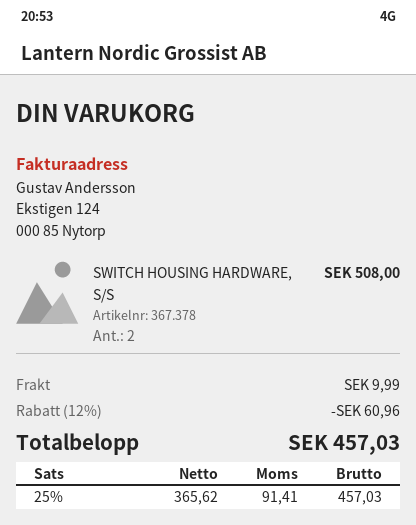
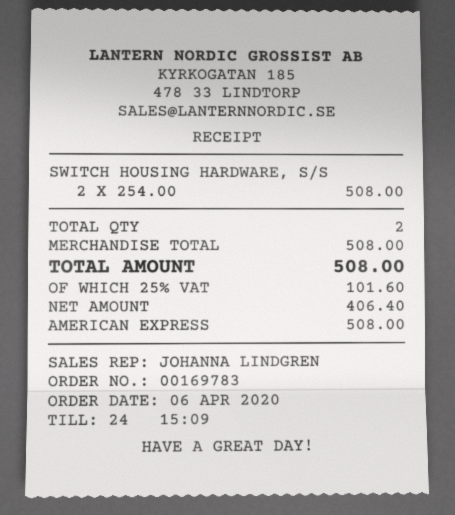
discount: 12% = 60.96 -> none
shipping: 9.99 -> none
net: 365.62 -> 406.40
tax: 25% = 91.41 -> 25% = 101.60
total: 457.03 -> 508.00

